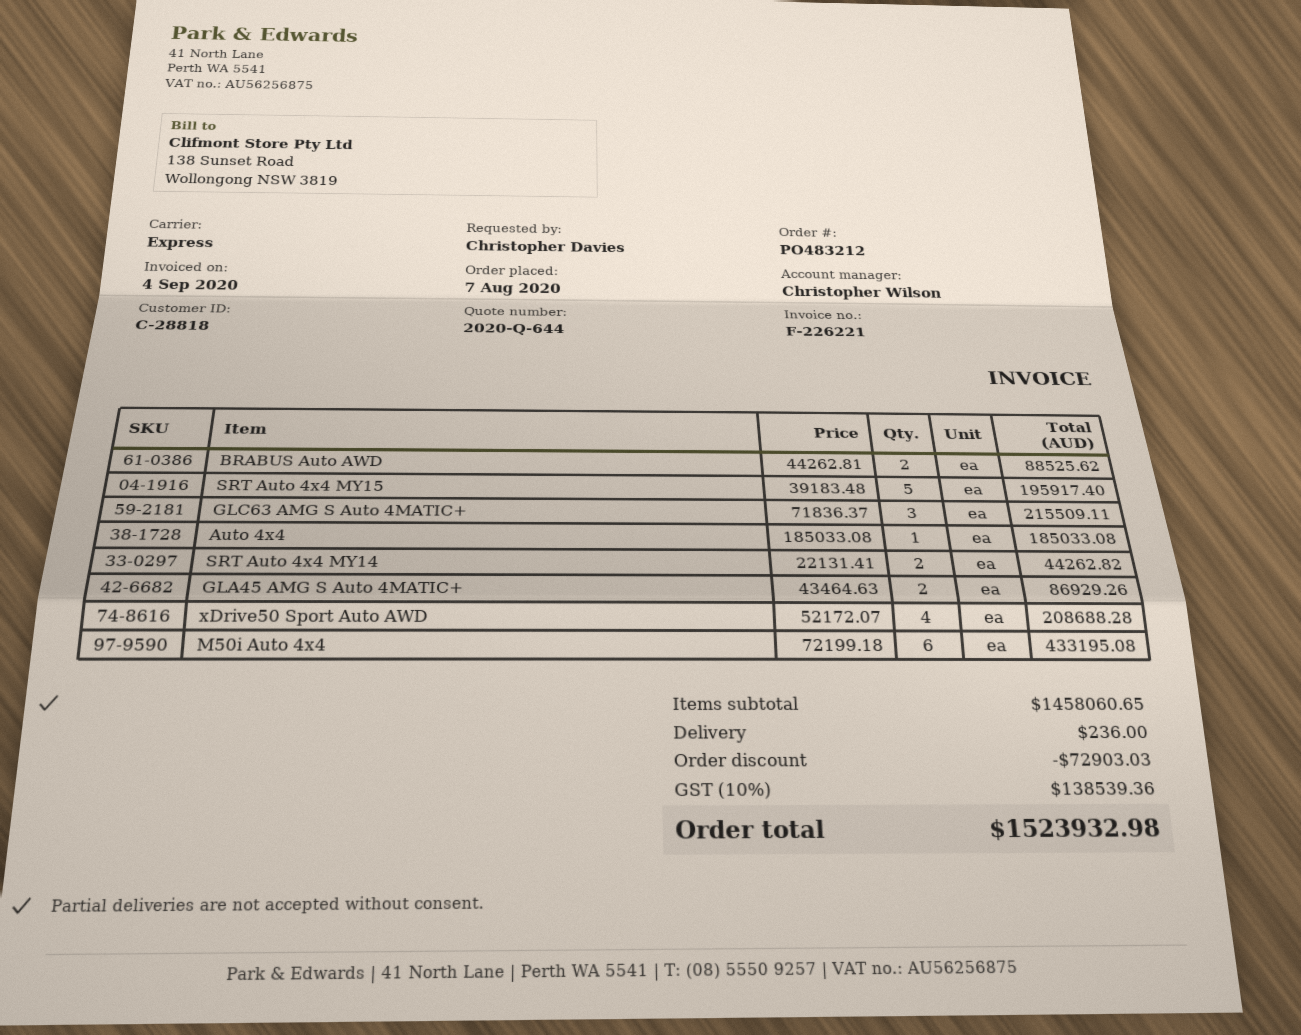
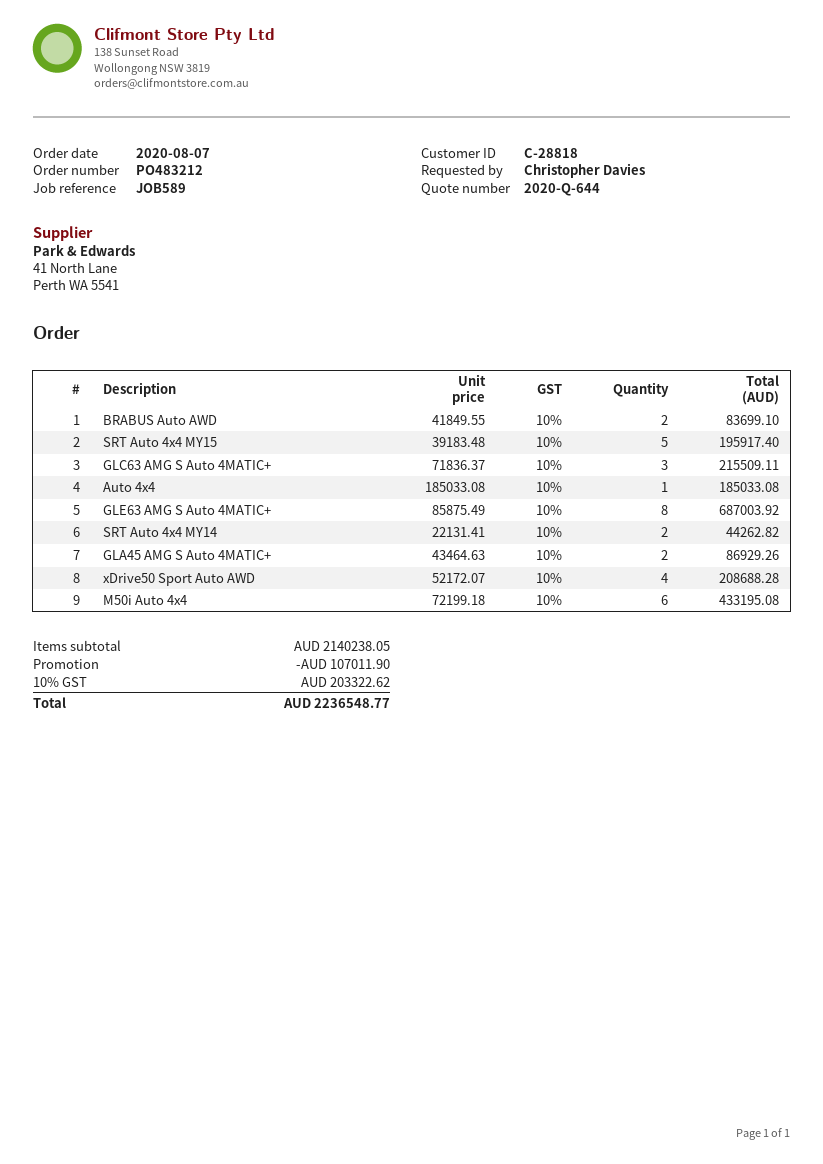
BRABUS Auto AWD: 2 x 44262.81 = 88525.62 -> 2 x 41849.55 = 83699.10
GLE63 AMG S Auto 4MATIC+: none -> 8 x 85875.49 = 687003.92
subtotal: 1458060.65 -> 2140238.05
discount: 72903.03 -> 107011.90
shipping: 236.00 -> none
tax: 10% = 138539.36 -> 10% = 203322.62
total: 1523932.98 -> 2236548.77

